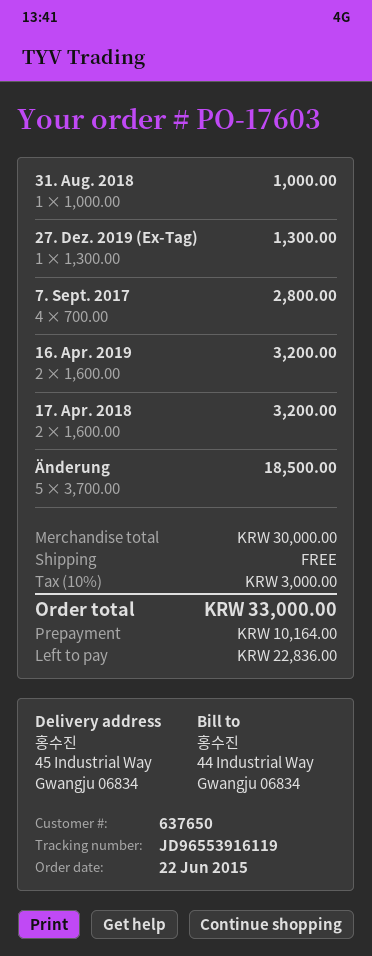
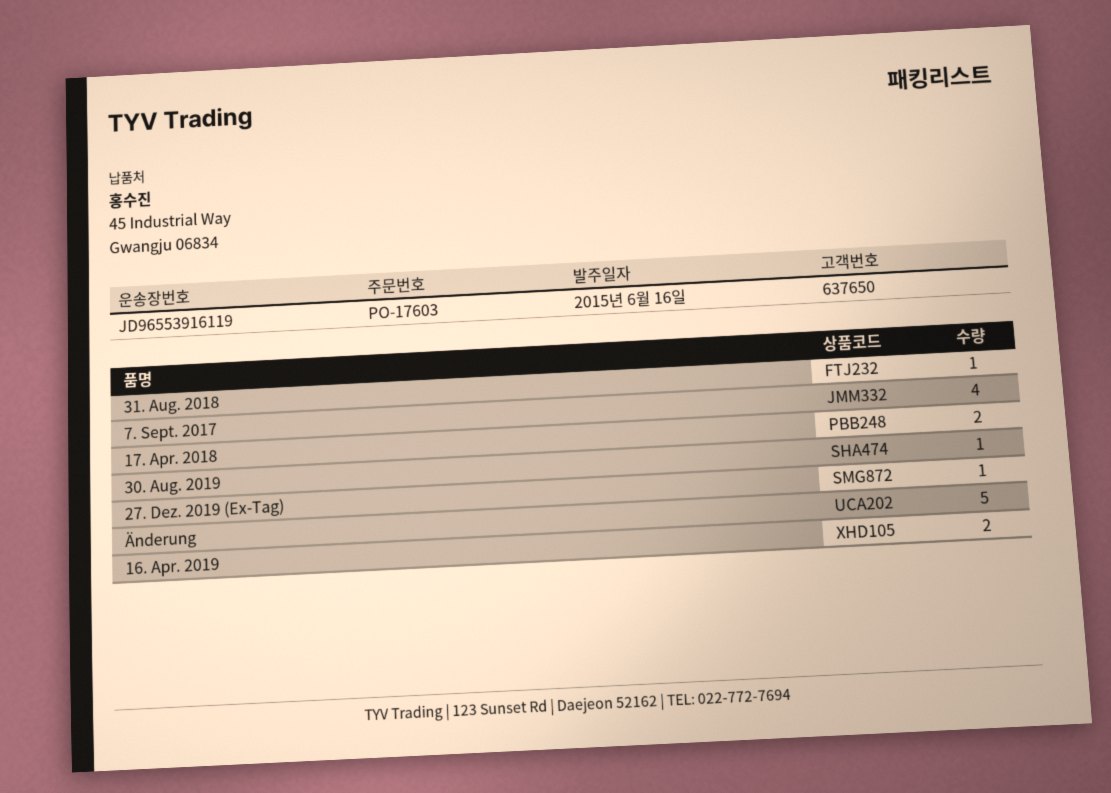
order date: 2015-06-22 -> 2015-06-16
30. Aug. 2019: none -> 1

